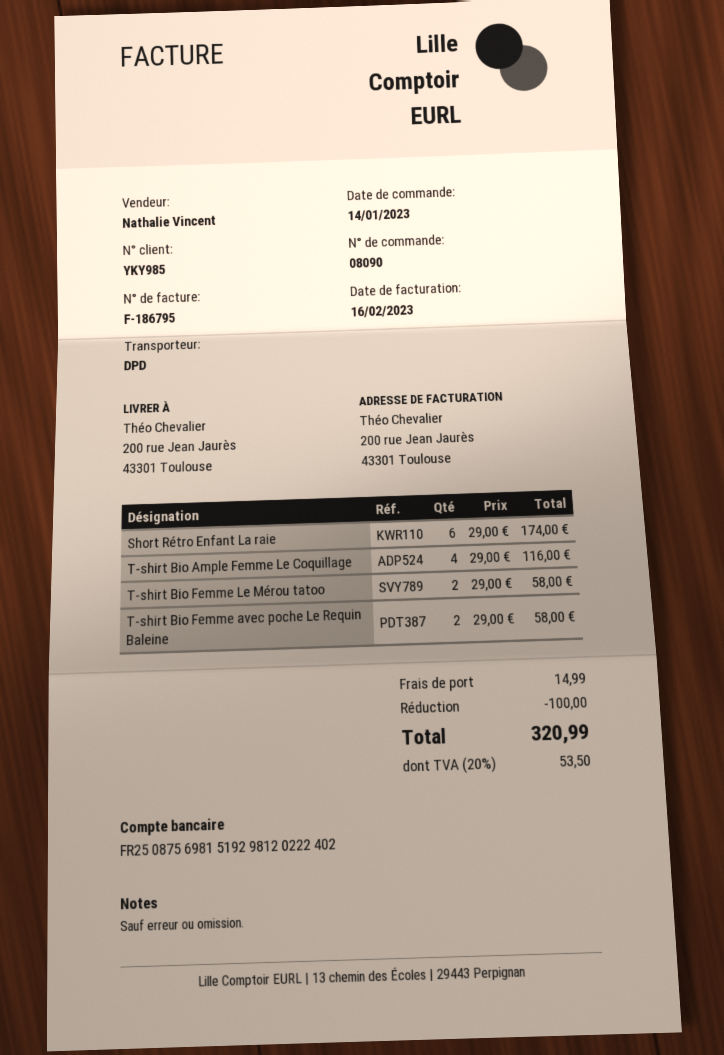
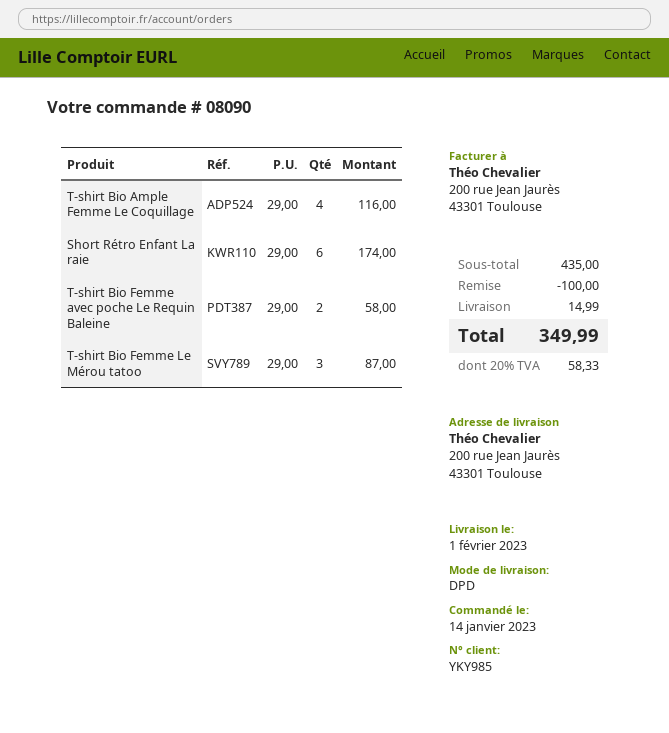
T-shirt Bio Femme Le Mérou tatoo: 2 x 29.00 = 58.00 -> 3 x 29.00 = 87.00
tax: 20% = 53.50 -> 20% = 58.33
total: 320.99 -> 349.99

